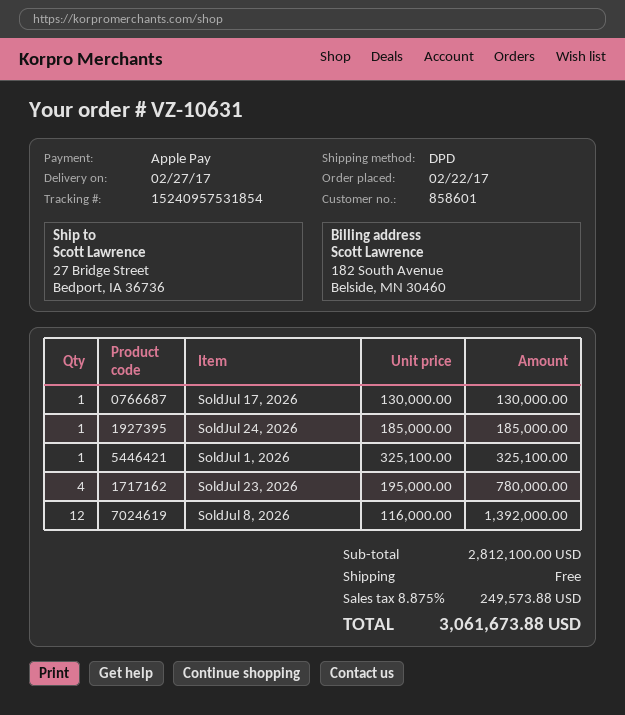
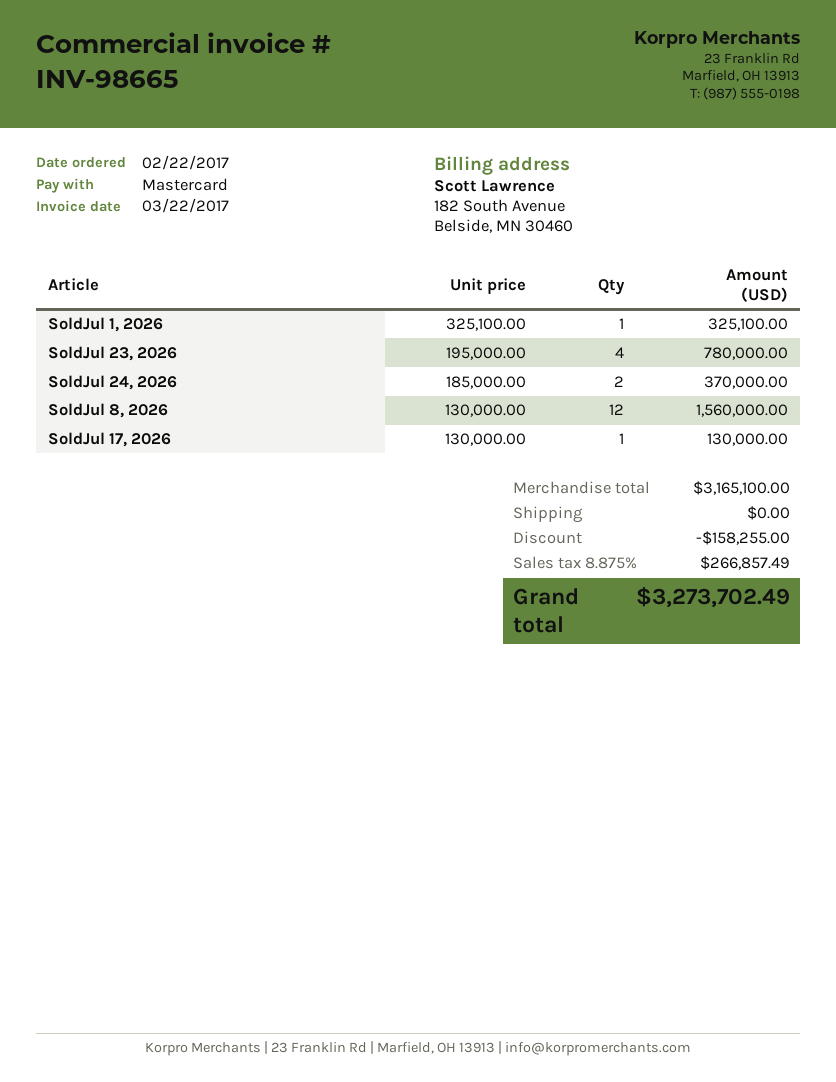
payment method: Apple Pay -> Mastercard
SoldJul 24, 2026: 1 x 185000.00 = 185000.00 -> 2 x 185000.00 = 370000.00
SoldJul 8, 2026: 12 x 116000.00 = 1392000.00 -> 12 x 130000.00 = 1560000.00
subtotal: 2812100.00 -> 3165100.00
discount: none -> 158255.00
tax: 8.875% = 249573.88 -> 8.875% = 266857.49
total: 3061673.88 -> 3273702.49

